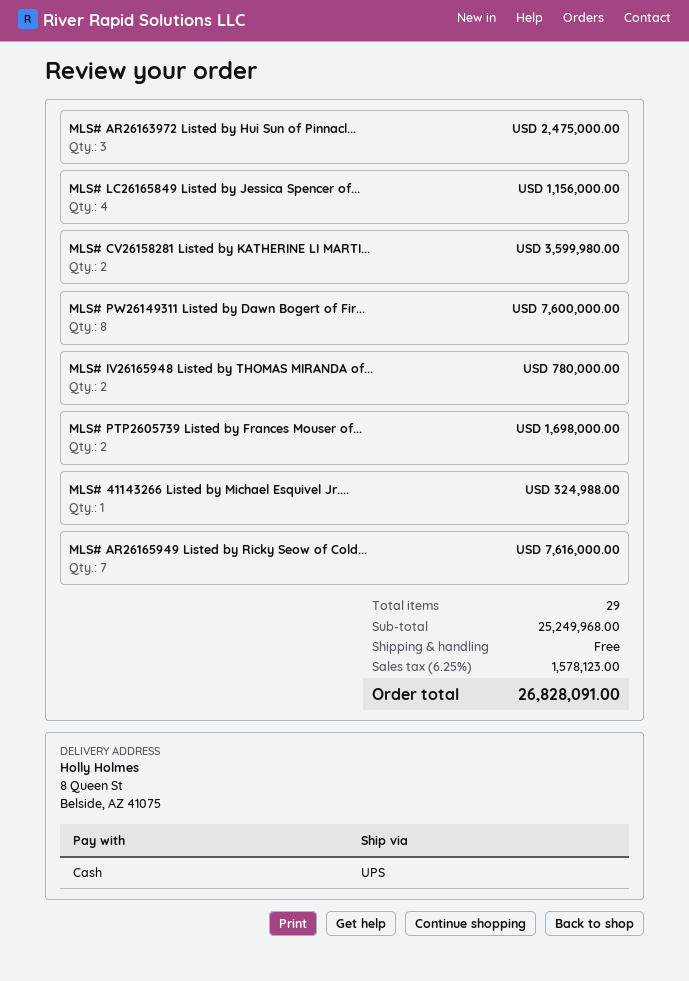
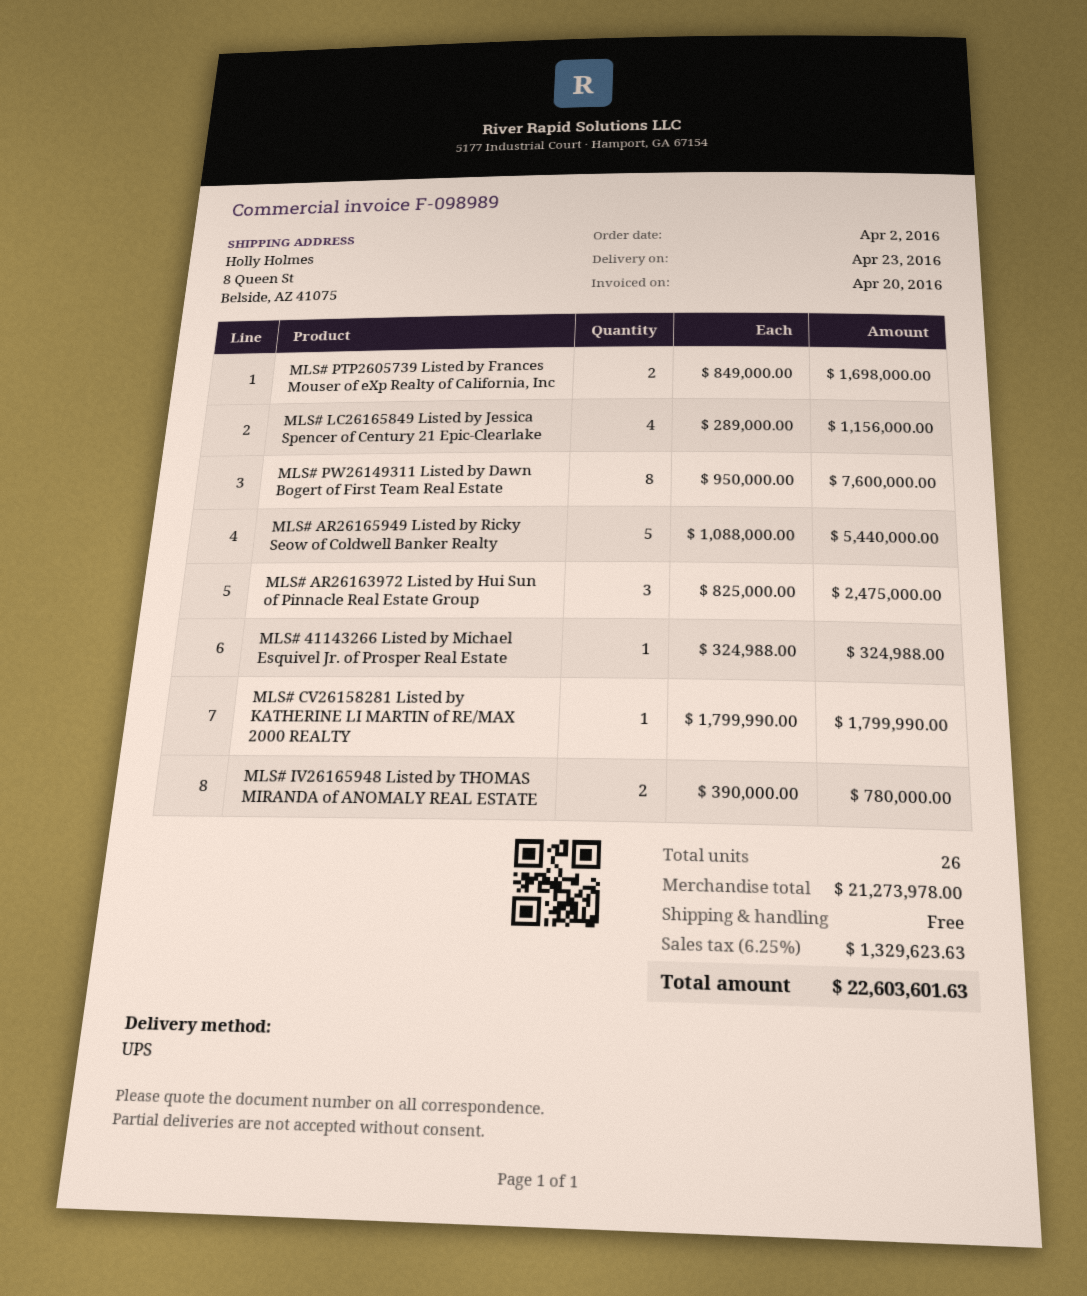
MLS# CV26158281 Listed by KATHERINE LI MARTI...: 2 for 3599980.00 -> 1 for 1799990.00
MLS# AR26165949 Listed by Ricky Seow of Cold...: 7 for 7616000.00 -> 5 for 5440000.00
total quantity: 29 -> 26
subtotal: 25249968.00 -> 21273978.00
tax: 6.25% = 1578123.00 -> 6.25% = 1329623.63
total: 26828091.00 -> 22603601.63

